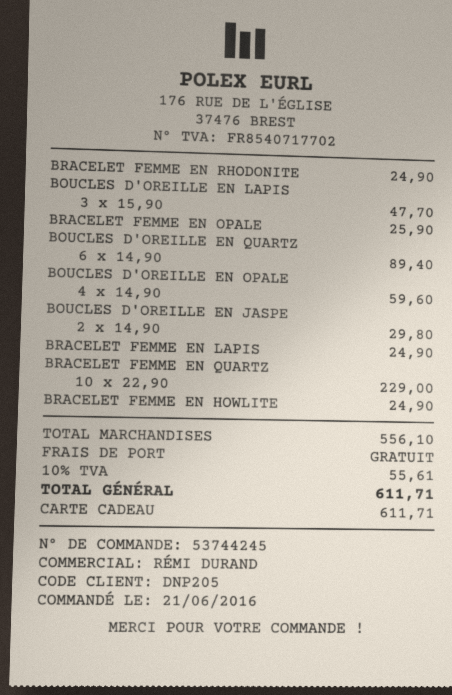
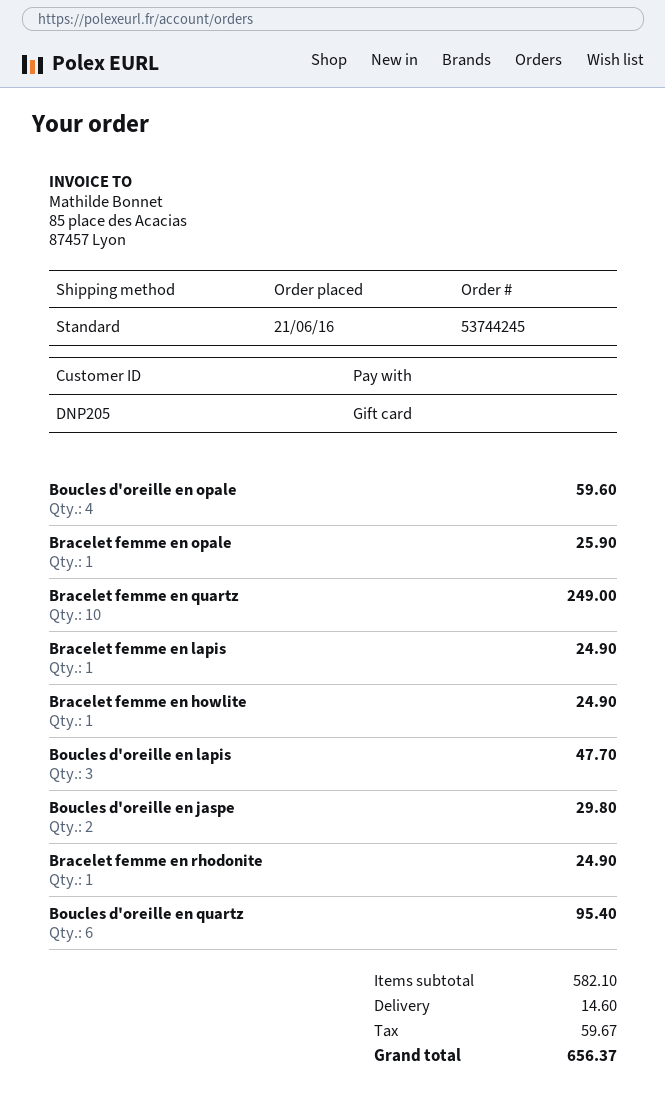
BOUCLES D'OREILLE EN QUARTZ: 6 for 89.40 -> 6 for 95.40
BRACELET FEMME EN QUARTZ: 10 for 229.00 -> 10 for 249.00
subtotal: 556.10 -> 582.10
shipping: 0.00 -> 14.60
tax: 55.61 -> 59.67
total: 611.71 -> 656.37

